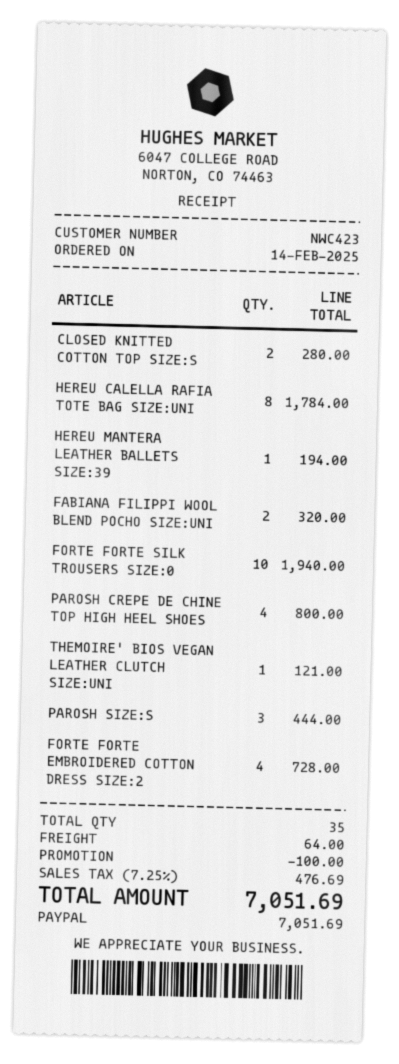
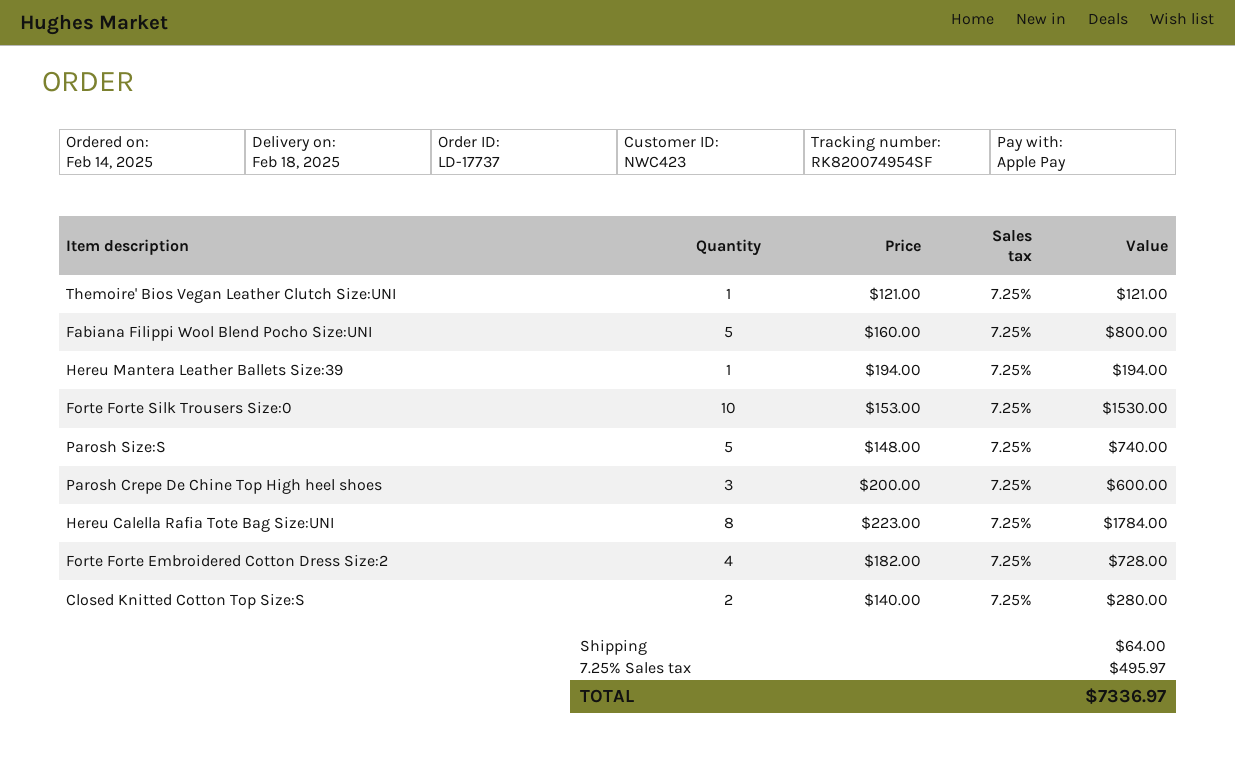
payment method: PayPal -> Apple Pay
FABIANA FILIPPI WOOL BLEND POCHO SIZE:UNI: 2 for 320.00 -> 5 for 800.00
FORTE FORTE SILK TROUSERS SIZE:0: 10 for 1940.00 -> 10 for 1530.00
PAROSH CREPE DE CHINE TOP HIGH HEEL SHOES: 4 for 800.00 -> 3 for 600.00
PAROSH SIZE:S: 3 for 444.00 -> 5 for 740.00
discount: 100.00 -> none
tax: 7.25% = 476.69 -> 7.25% = 495.97
total: 7051.69 -> 7336.97

